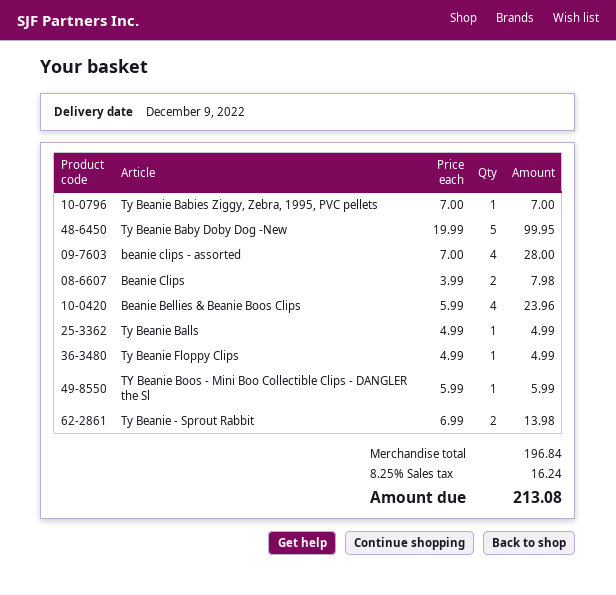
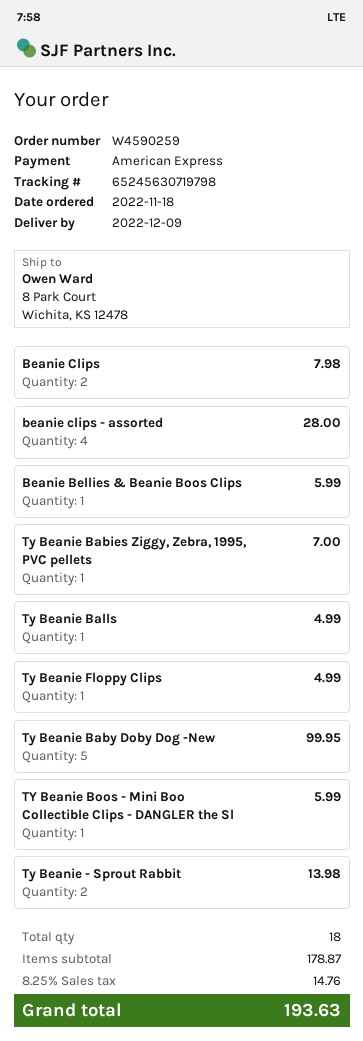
Beanie Bellies & Beanie Boos Clips: 4 for 23.96 -> 1 for 5.99
subtotal: 196.84 -> 178.87
tax: 8.25% = 16.24 -> 8.25% = 14.76
total: 213.08 -> 193.63

